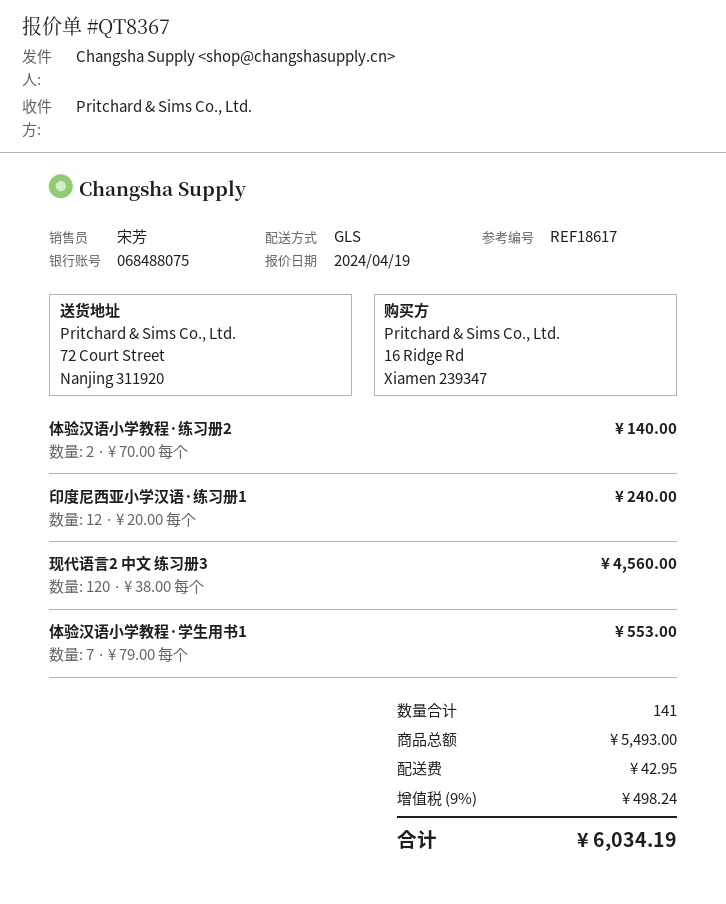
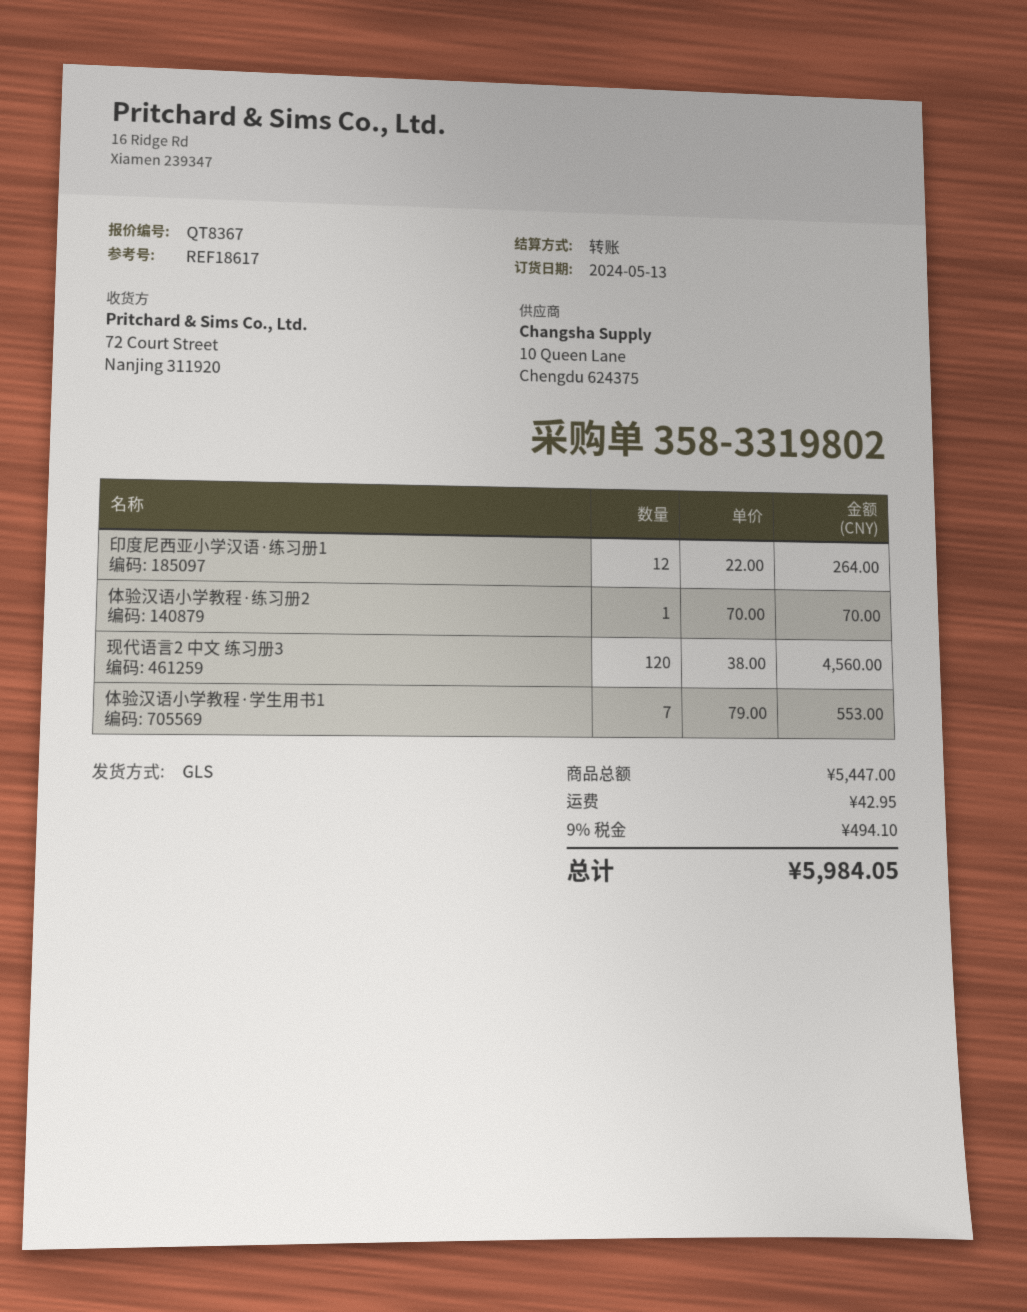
体验汉语小学教程·练习册2: 2 x 70.00 = 140.00 -> 1 x 70.00 = 70.00
印度尼西亚小学汉语·练习册1: 12 x 20.00 = 240.00 -> 12 x 22.00 = 264.00
subtotal: 5493.00 -> 5447.00
tax: 9% = 498.24 -> 9% = 494.10
total: 6034.19 -> 5984.05

